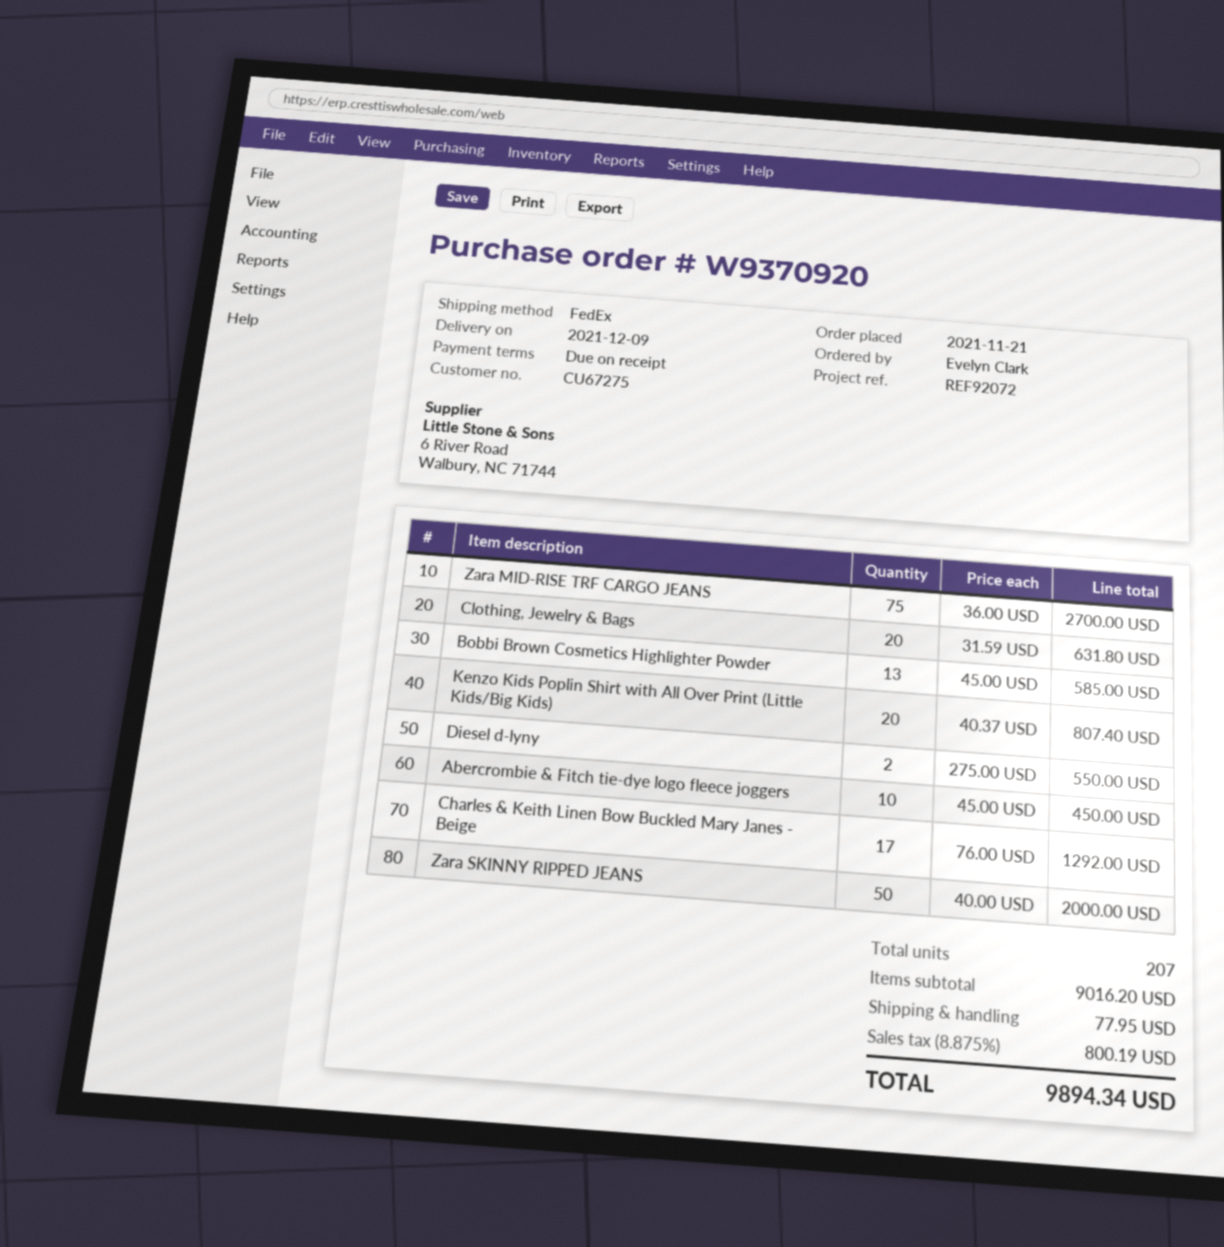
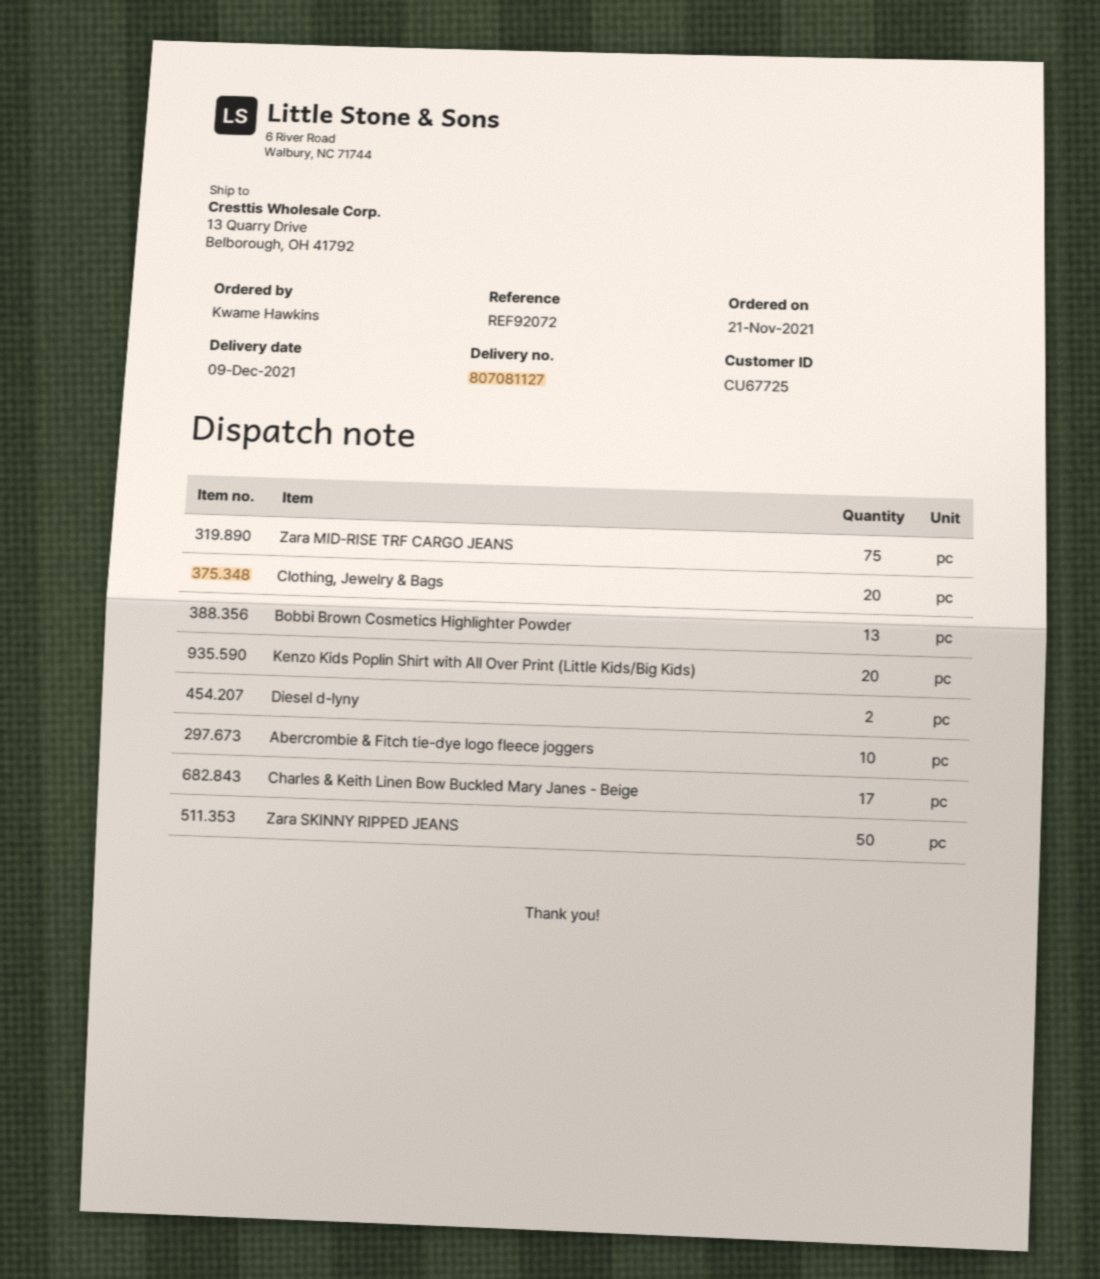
customer number: CU67275 -> CU67725
ordered by: Evelyn Clark -> Kwame Hawkins

